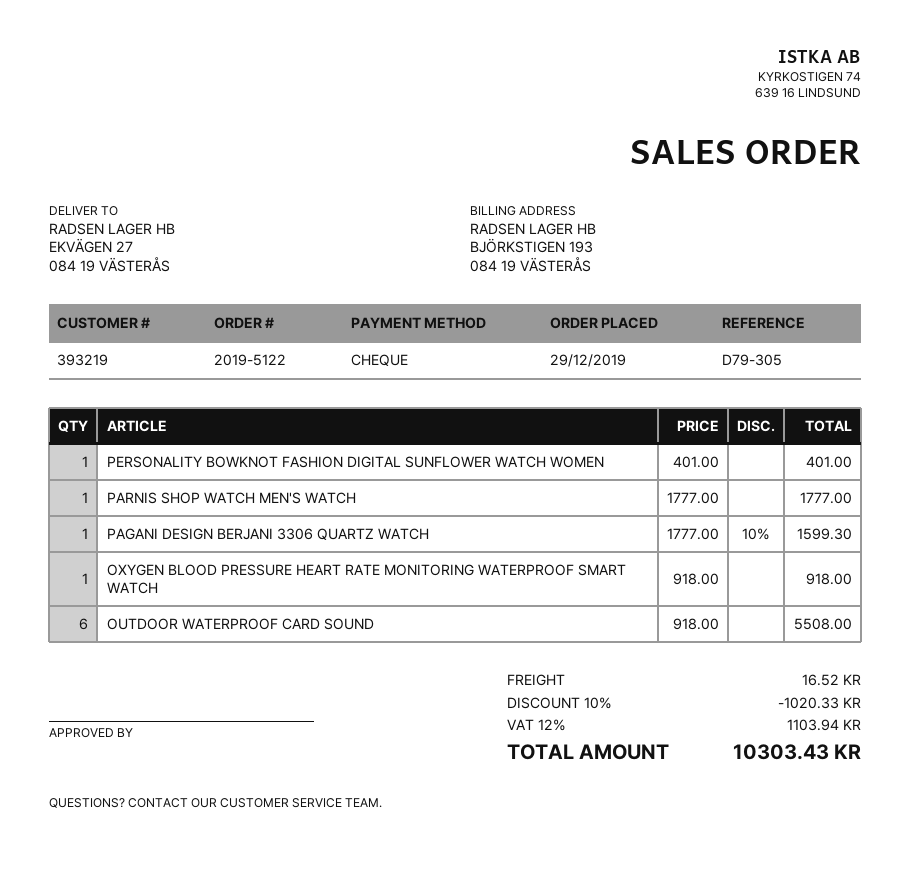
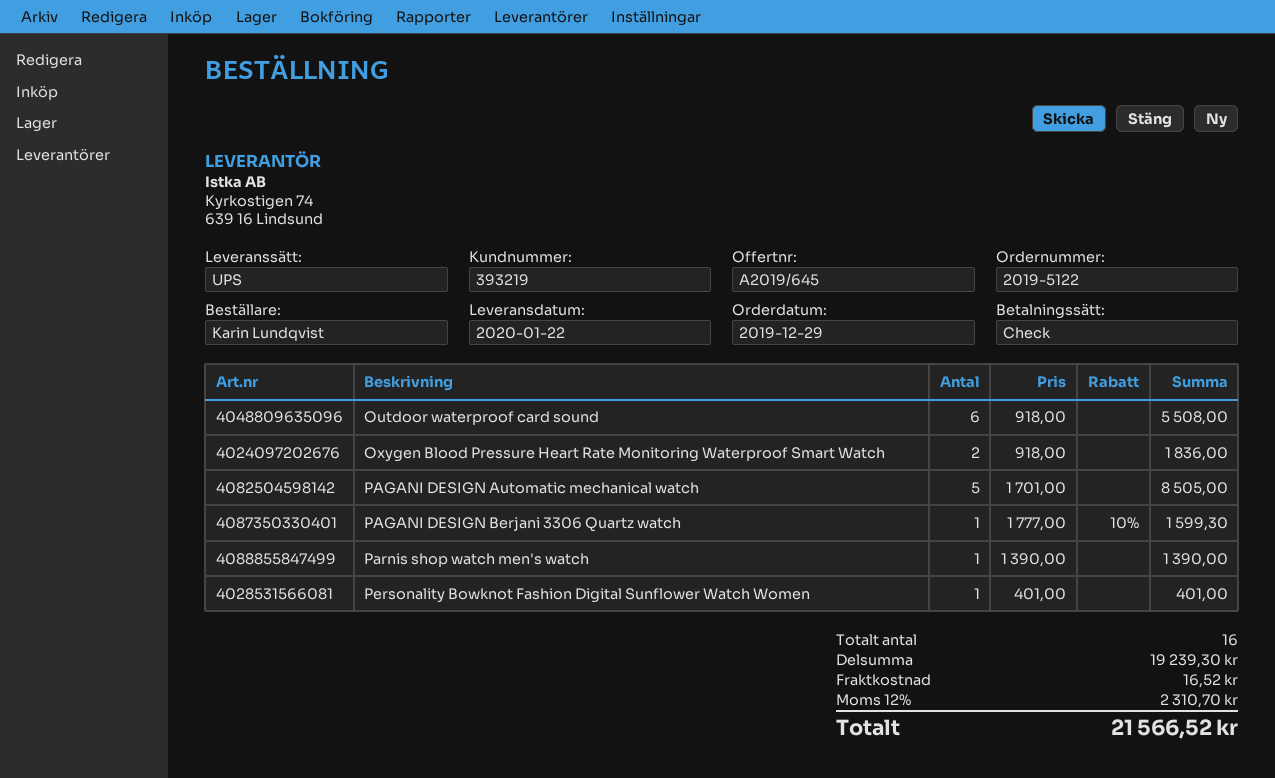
PARNIS SHOP WATCH MEN'S WATCH: 1 x 1777.00 = 1777.00 -> 1 x 1390.00 = 1390.00
OXYGEN BLOOD PRESSURE HEART RATE MONITORING WATERPROOF SMART WATCH: 1 x 918.00 = 918.00 -> 2 x 918.00 = 1836.00
PAGANI DESIGN Automatic mechanical watch: none -> 5 x 1701.00 = 8505.00
discount: 10% = 1020.33 -> none
tax: 12% = 1103.94 -> 12% = 2310.70
total: 10303.43 -> 21566.52

